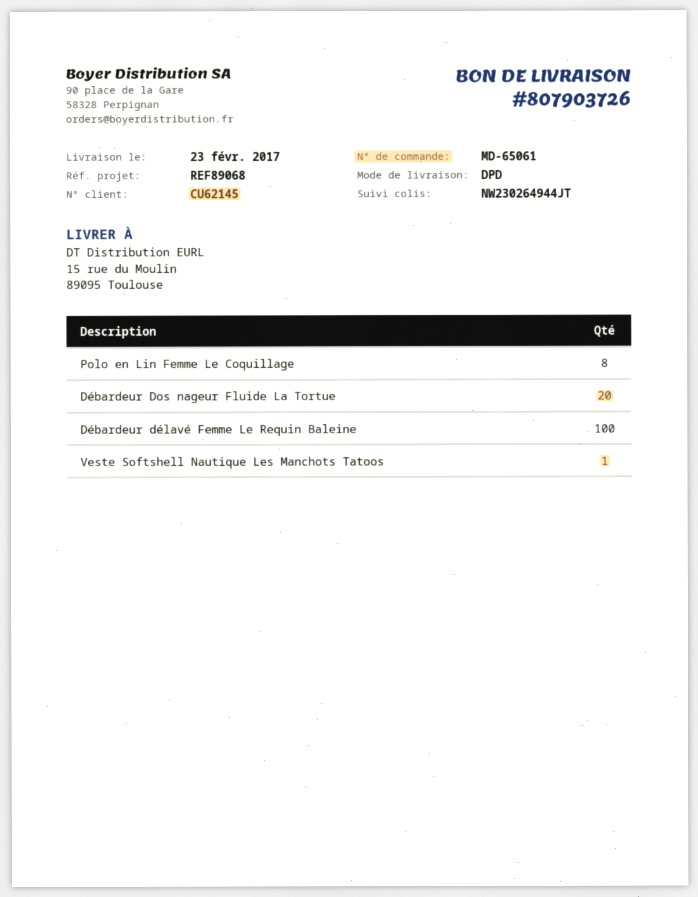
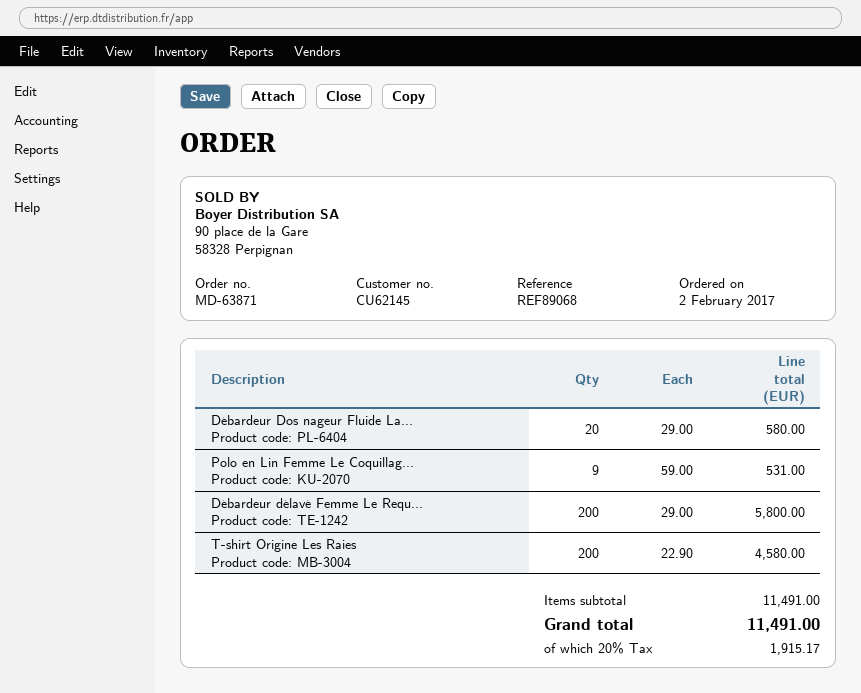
order number: MD-65061 -> MD-63871
Polo en Lin Femme Le Coquillage: 8 -> 9
Débardeur délavé Femme Le Requin Baleine: 100 -> 200
Veste Softshell Nautique Les Manchots Tatoos: 1 -> none
T-shirt Origine Les Raies: none -> 200

